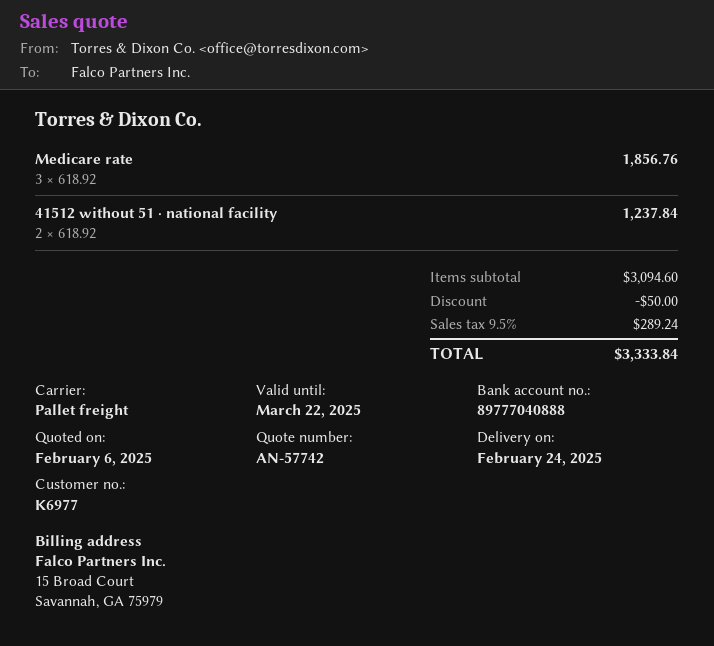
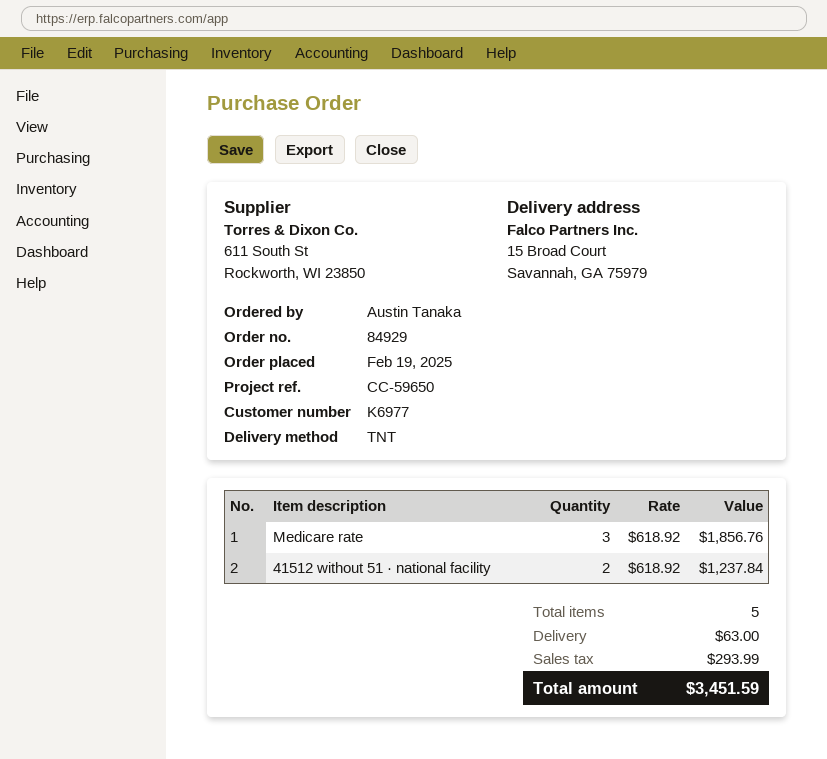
shipping method: pallet freight -> TNT
discount: 50.00 -> none
shipping: none -> 63.00
tax: 289.24 -> 293.99
total: 3333.84 -> 3451.59

